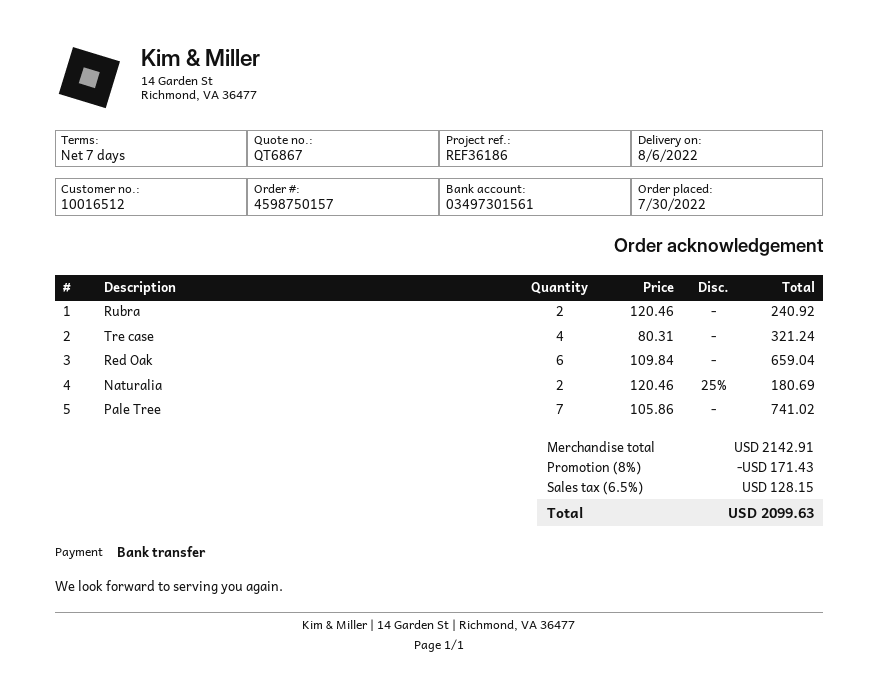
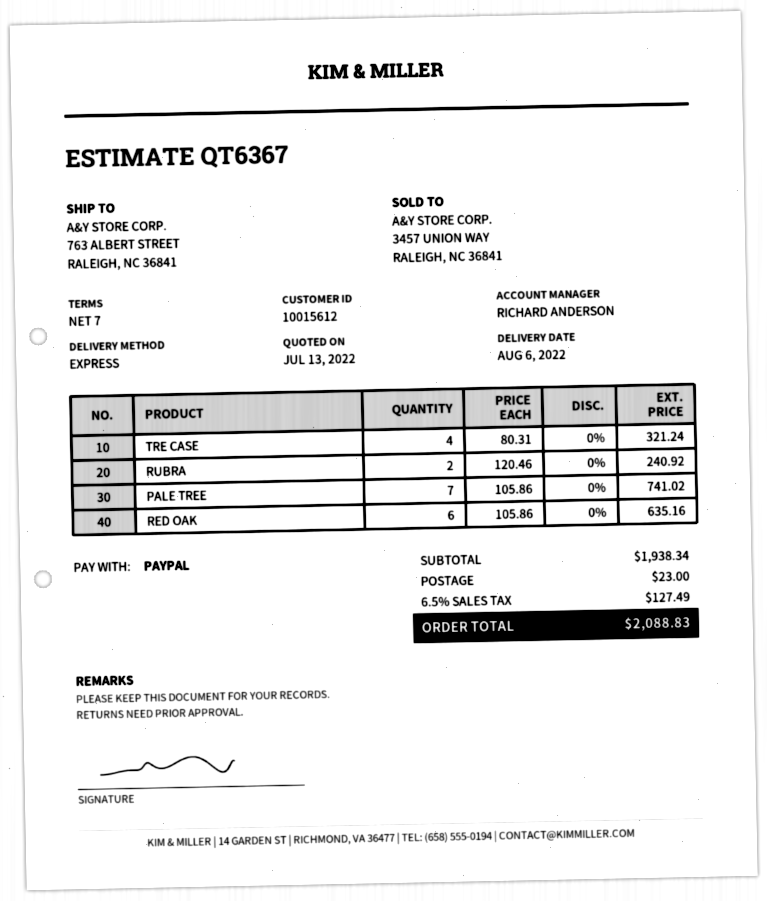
quote number: QT6867 -> QT6367
customer number: 10016512 -> 10015612
payment method: bank transfer -> PayPal
Red Oak: 6 x 109.84 = 659.04 -> 6 x 105.86 = 635.16
Naturalia: 2 x 120.46 - 25% = 180.69 -> none
subtotal: 2142.91 -> 1938.34
discount: 8% = 171.43 -> none
shipping: none -> 23.00
tax: 6.5% = 128.15 -> 6.5% = 127.49
total: 2099.63 -> 2088.83

